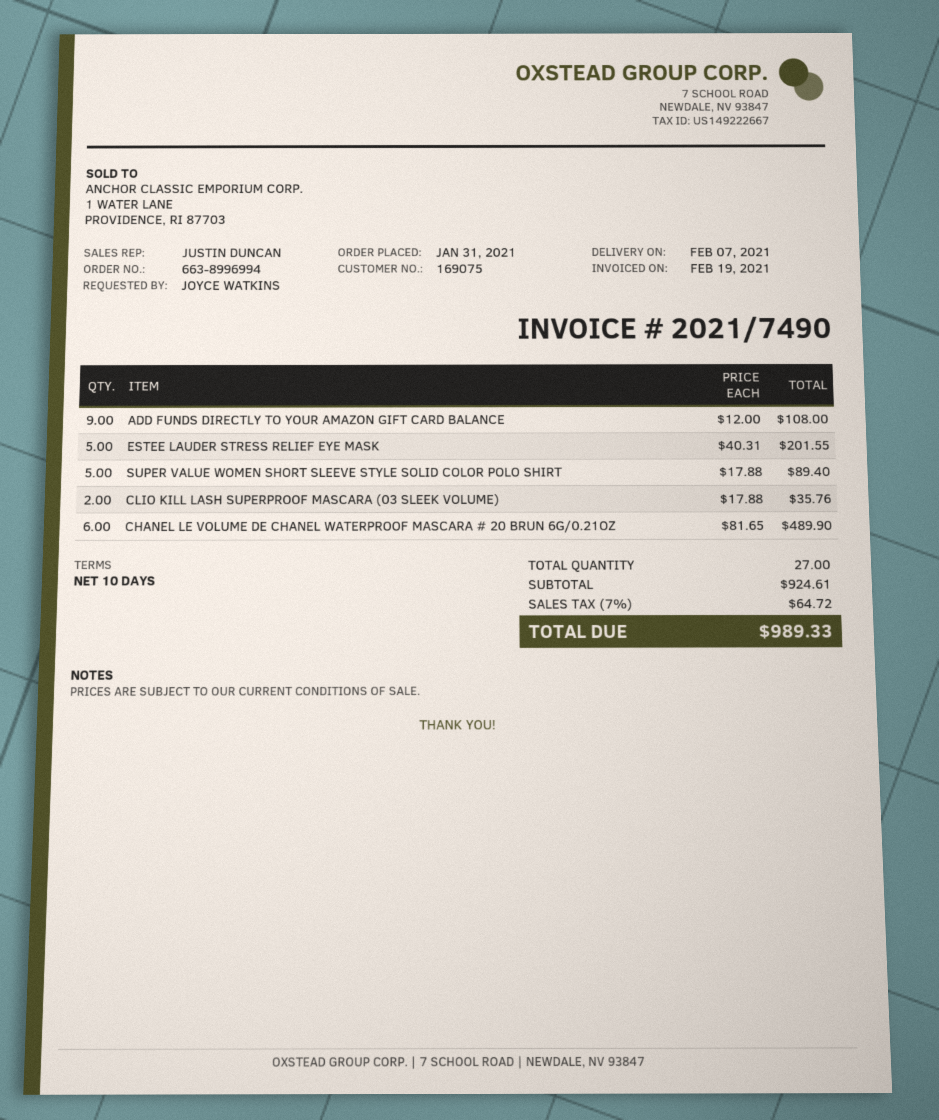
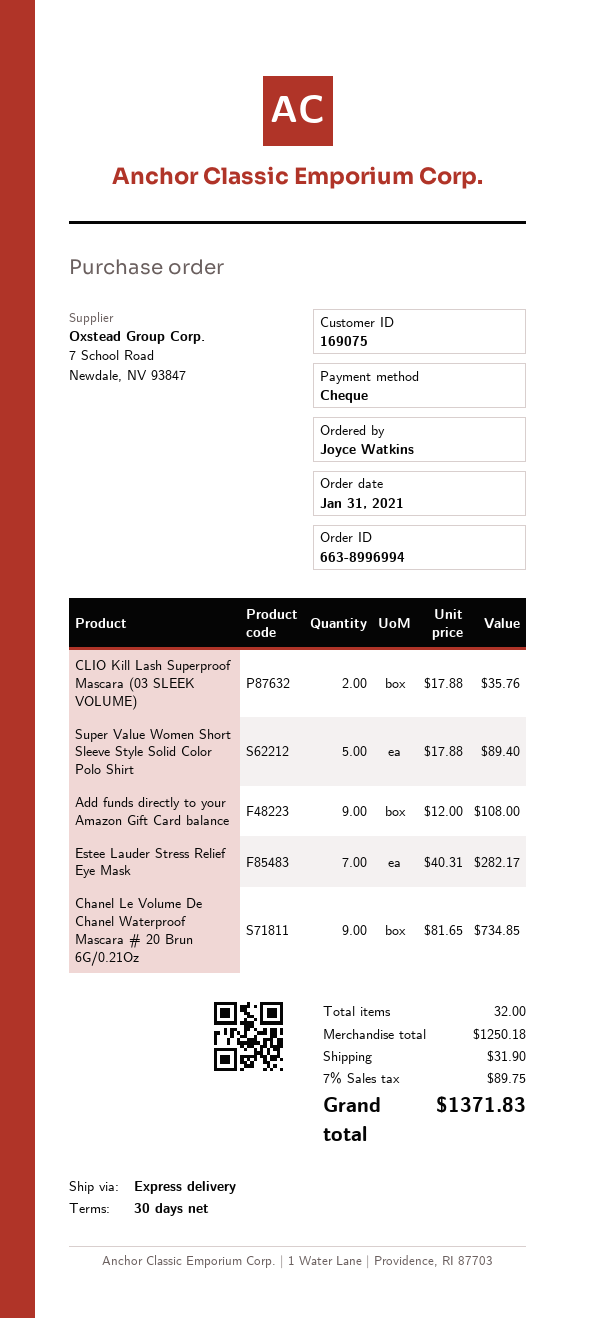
payment terms: 10 days -> 30 days
ESTEE LAUDER STRESS RELIEF EYE MASK: 5 x 40.31 = 201.55 -> 7 x 40.31 = 282.17
CHANEL LE VOLUME DE CHANEL WATERPROOF MASCARA # 20 BRUN 6G/0.21OZ: 6 x 81.65 = 489.90 -> 9 x 81.65 = 734.85
total quantity: 27 -> 32
subtotal: 924.61 -> 1250.18
shipping: none -> 31.90
tax: 7% = 64.72 -> 7% = 89.75
total: 989.33 -> 1371.83

